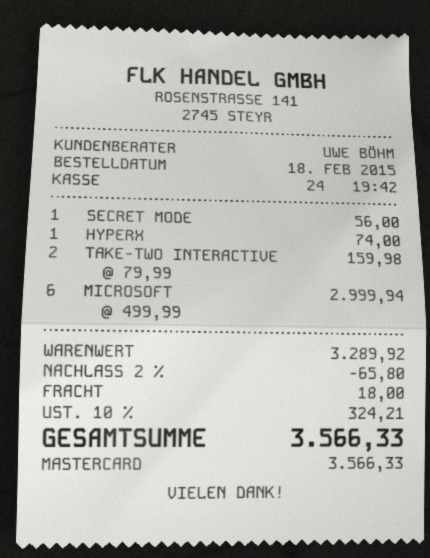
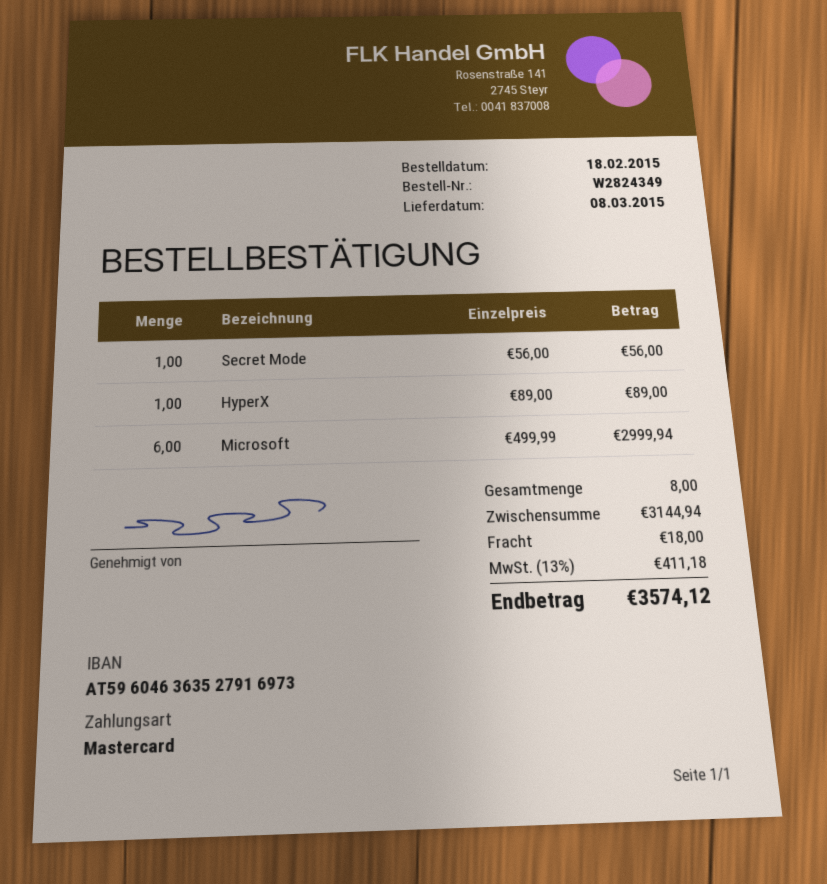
HYPERX: 1 x 74.00 = 74.00 -> 1 x 89.00 = 89.00
TAKE-TWO INTERACTIVE: 2 x 79.99 = 159.98 -> none
subtotal: 3289.92 -> 3144.94
discount: 2% = 65.80 -> none
tax: 10% = 324.21 -> 13% = 411.18
total: 3566.33 -> 3574.12

